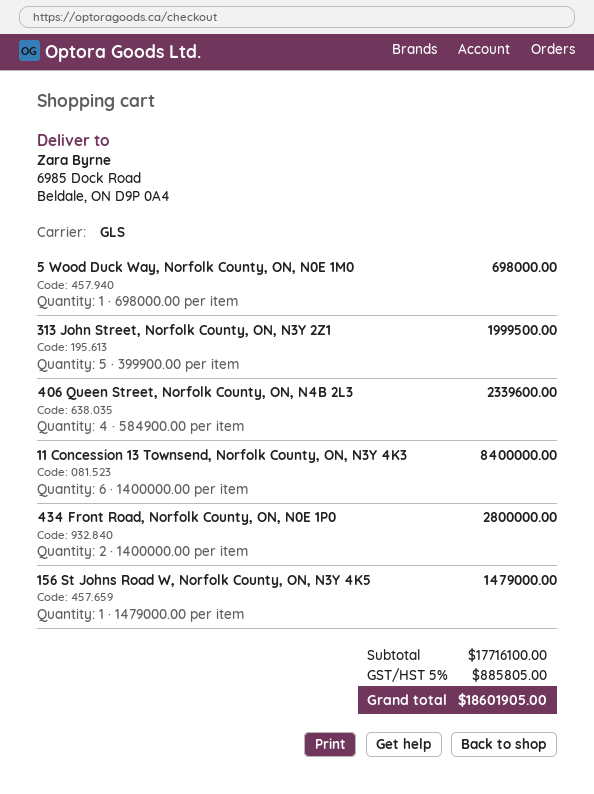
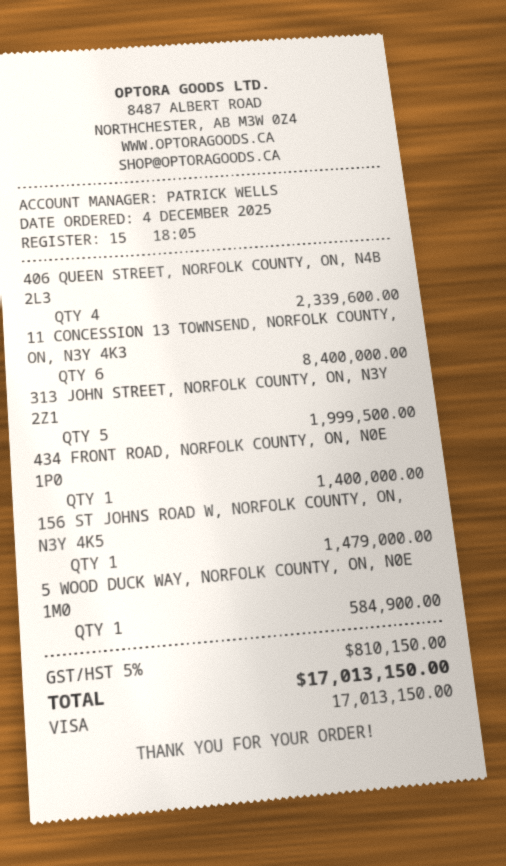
5 Wood Duck Way, Norfolk County, ON, N0E 1M0: 1 for 698000.00 -> 1 for 584900.00
434 Front Road, Norfolk County, ON, N0E 1P0: 2 for 2800000.00 -> 1 for 1400000.00
tax: 5% = 885805.00 -> 5% = 810150.00
total: 18601905.00 -> 17013150.00

